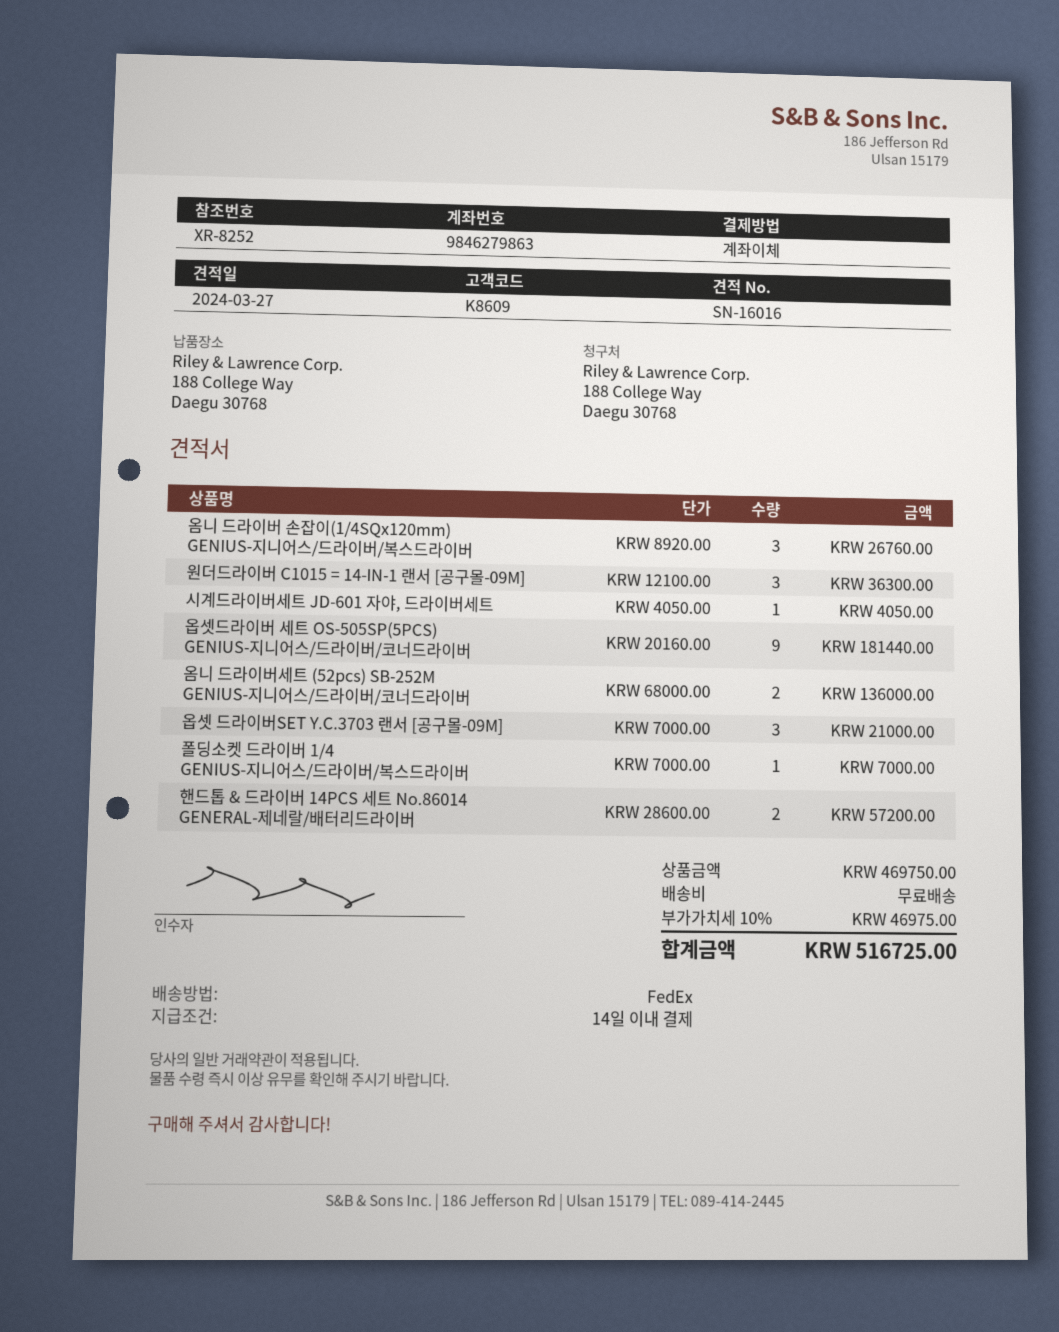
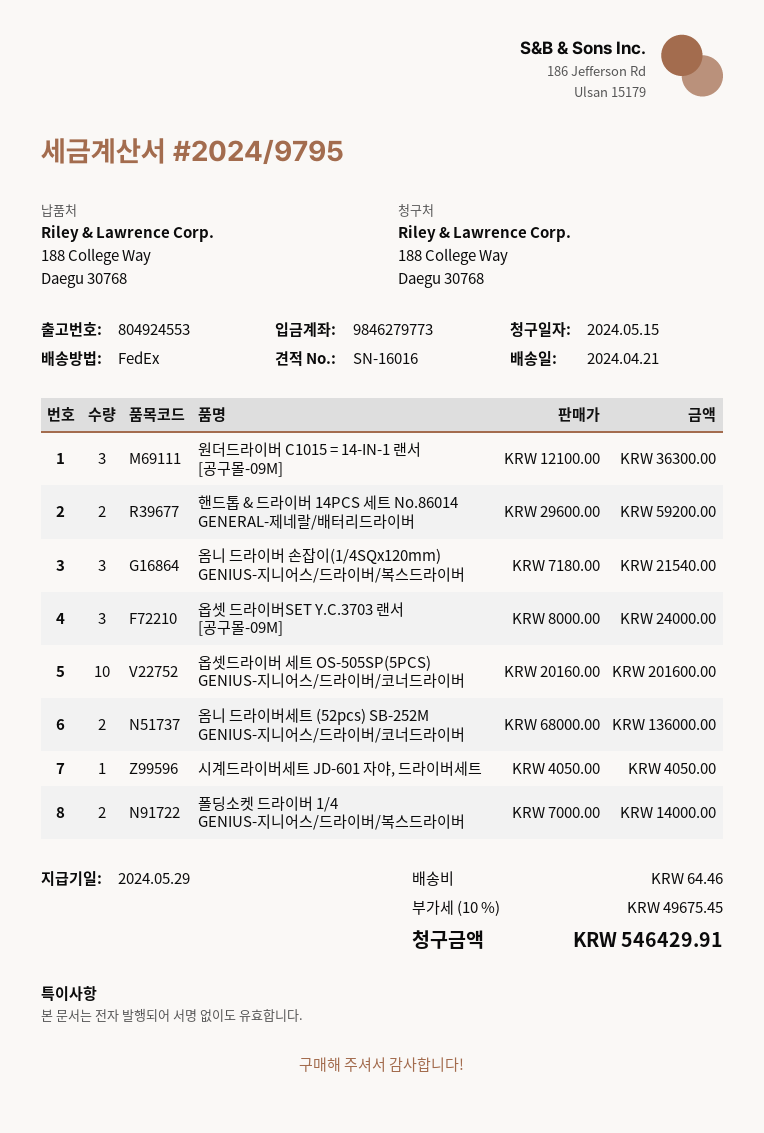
bank account: 9846279863 -> 9846279773
옴니 드라이버 손잡이(1/4SQx120mm) GENIUS-지니어스/드라이버/복스드라이버: 3 x 8920.00 = 26760.00 -> 3 x 7180.00 = 21540.00
옵셋드라이버 세트 OS-505SP(5PCS) GENIUS-지니어스/드라이버/코너드라이버: 9 x 20160.00 = 181440.00 -> 10 x 20160.00 = 201600.00
옵셋 드라이버SET Y.C.3703 랜서 [공구몰-09M]: 3 x 7000.00 = 21000.00 -> 3 x 8000.00 = 24000.00
폴딩소켓 드라이버 1/4 GENIUS-지니어스/드라이버/복스드라이버: 1 x 7000.00 = 7000.00 -> 2 x 7000.00 = 14000.00
핸드톱 & 드라이버 14PCS 세트 No.86014 GENERAL-제네랄/배터리드라이버: 2 x 28600.00 = 57200.00 -> 2 x 29600.00 = 59200.00
shipping: 0.00 -> 64.46
tax: 10% = 46975.00 -> 10% = 49675.45
total: 516725.00 -> 546429.91

